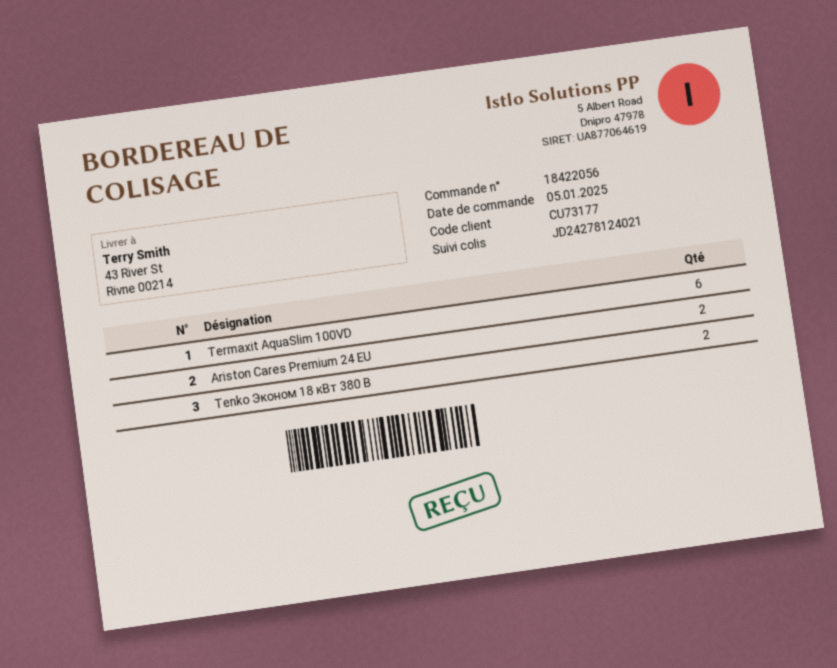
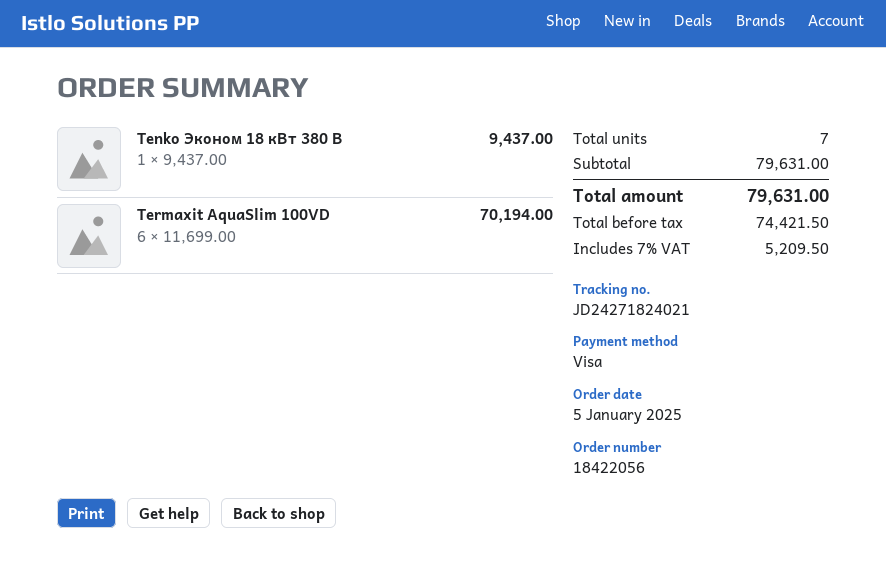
tracking number: JD24278124021 -> JD24271824021
Ariston Cares Premium 24 EU: 2 -> none
Tenko Эконом 18 кВт 380 В: 2 -> 1

